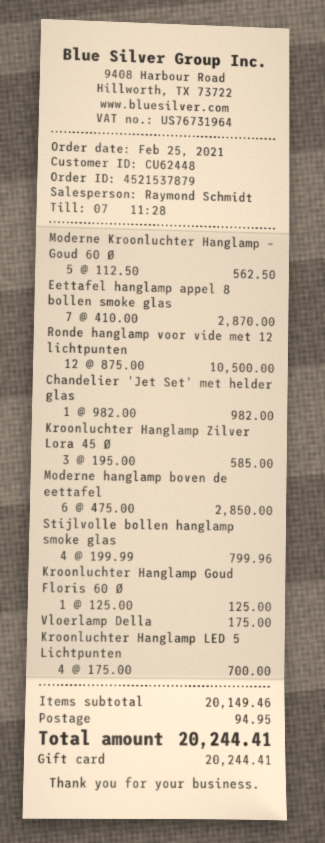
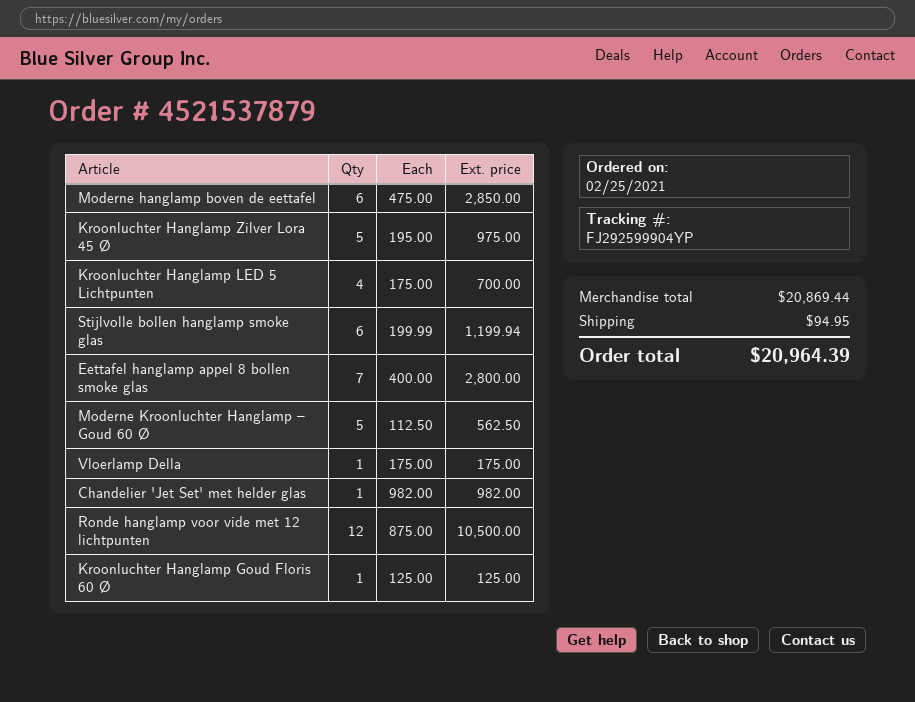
Eettafel hanglamp appel 8 bollen smoke glas: 7 x 410.00 = 2870.00 -> 7 x 400.00 = 2800.00
Kroonluchter Hanglamp Zilver Lora 45 Ø: 3 x 195.00 = 585.00 -> 5 x 195.00 = 975.00
Stijlvolle bollen hanglamp smoke glas: 4 x 199.99 = 799.96 -> 6 x 199.99 = 1199.94
subtotal: 20149.46 -> 20869.44
total: 20244.41 -> 20964.39

